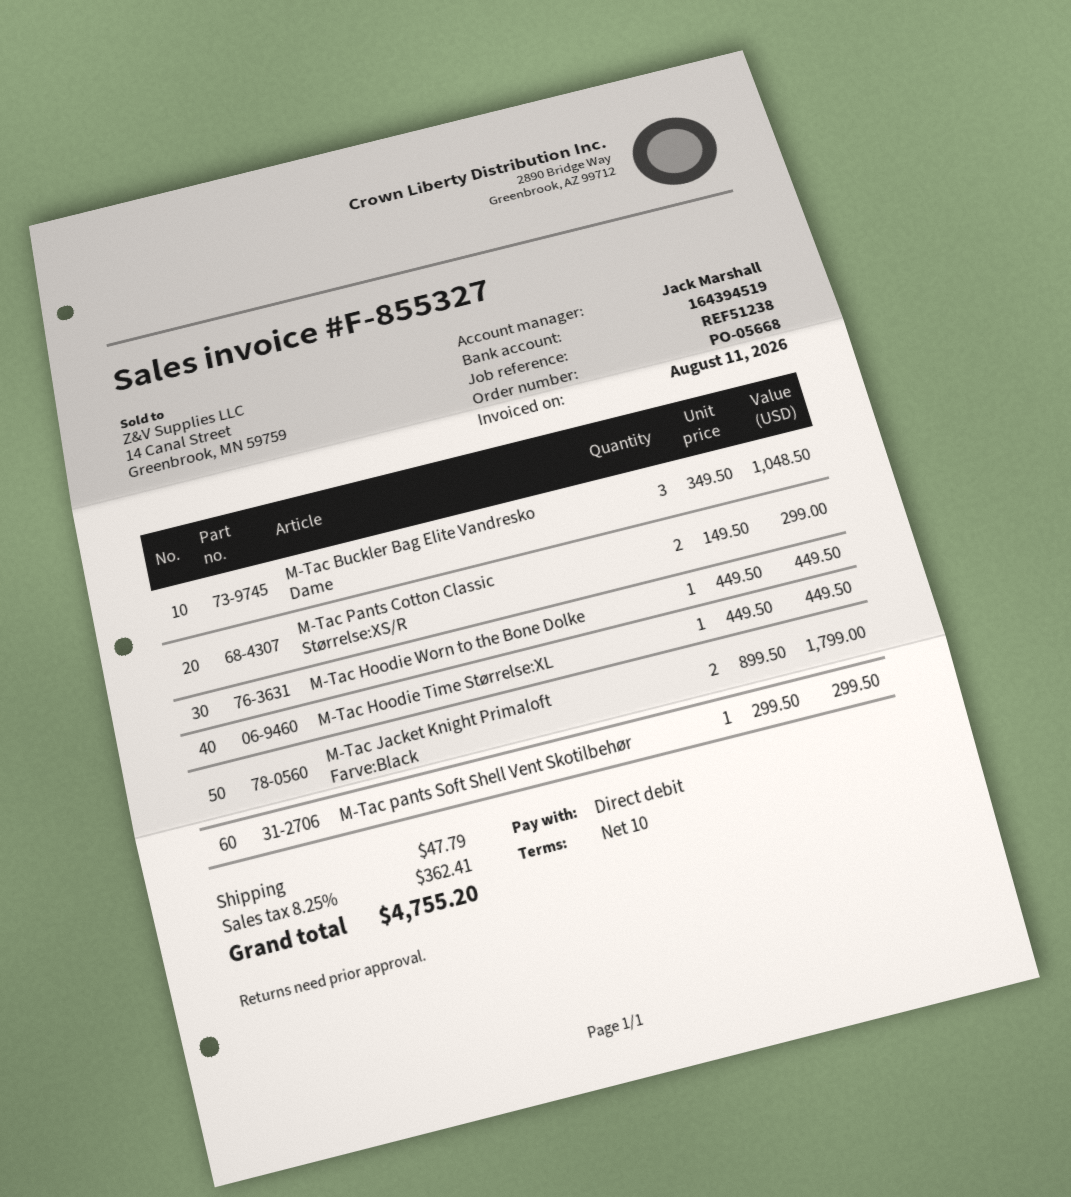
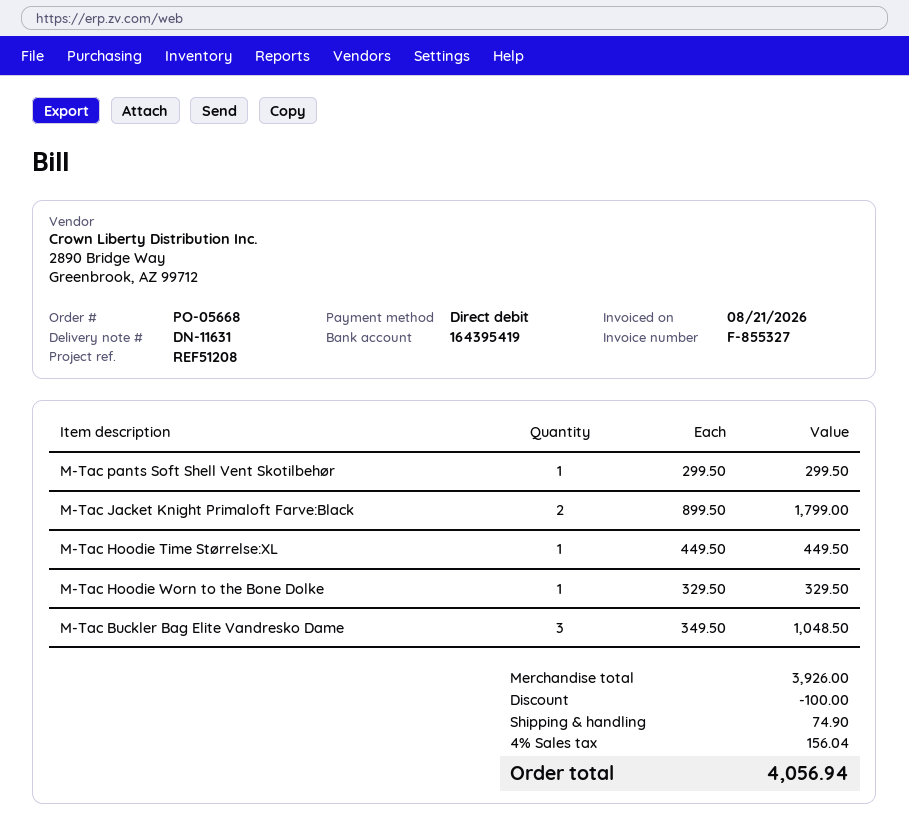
invoice date: 2026-08-11 -> 2026-08-21
reference: REF51238 -> REF51208
bank account: 164394519 -> 164395419
M-Tac Pants Cotton Classic Størrelse:XS/R: 2 x 149.50 = 299.00 -> none
M-Tac Hoodie Worn to the Bone Dolke: 1 x 449.50 = 449.50 -> 1 x 329.50 = 329.50
discount: none -> 100.00
shipping: 47.79 -> 74.90
tax: 8.25% = 362.41 -> 4% = 156.04
total: 4755.20 -> 4056.94

